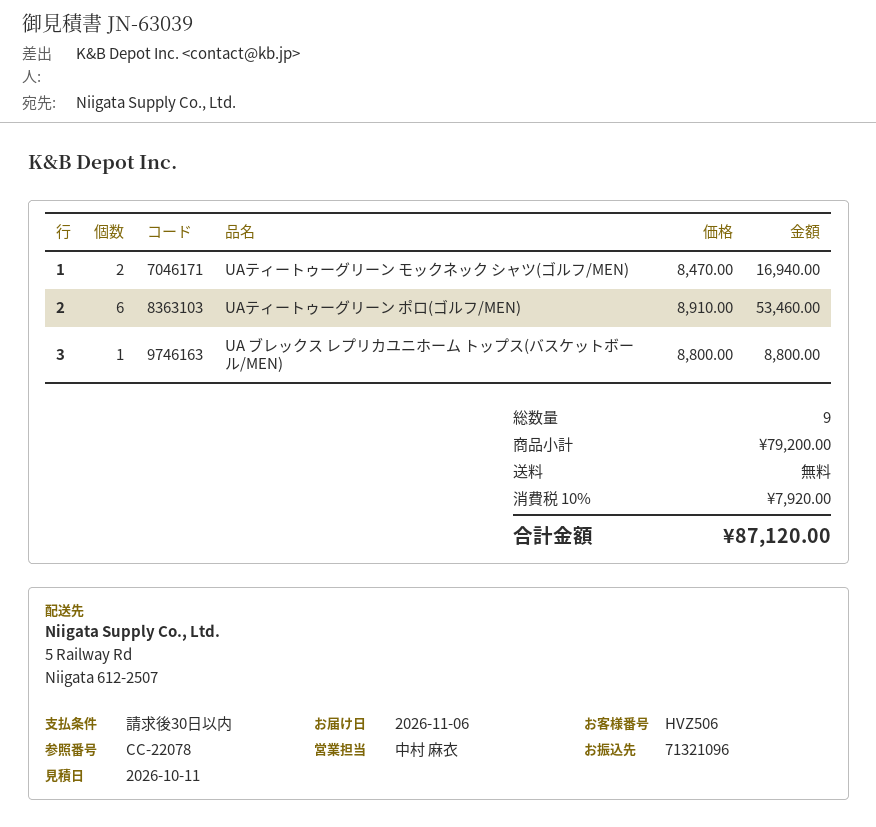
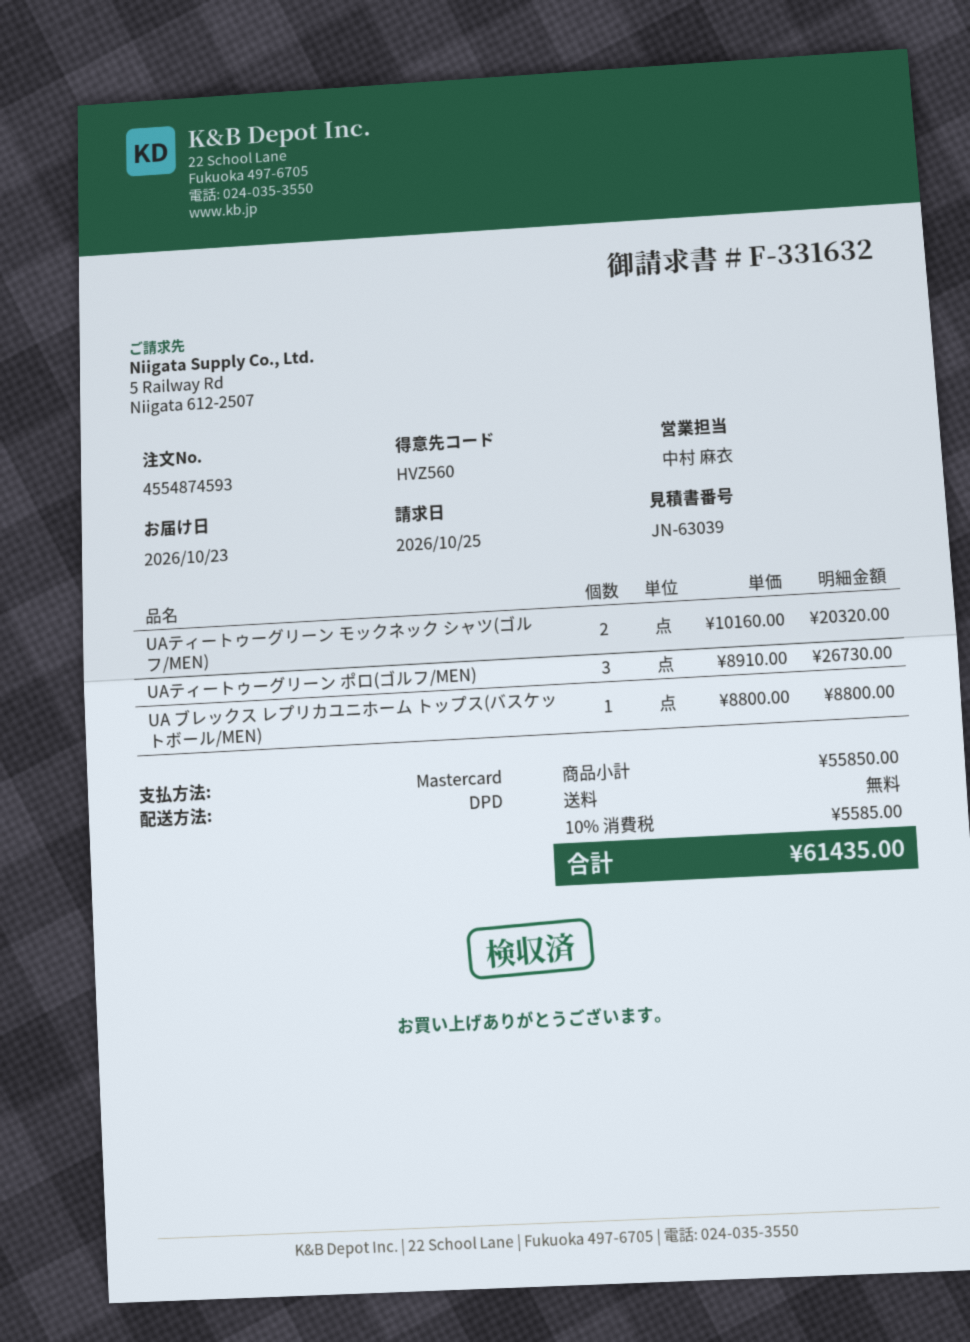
delivery date: 2026-11-06 -> 2026-10-23
customer number: HVZ506 -> HVZ560
UAティートゥーグリーン モックネック シャツ(ゴルフ/MEN): 2 x 8470.00 = 16940.00 -> 2 x 10160.00 = 20320.00
UAティートゥーグリーン ポロ(ゴルフ/MEN): 6 x 8910.00 = 53460.00 -> 3 x 8910.00 = 26730.00
subtotal: 79200.00 -> 55850.00
tax: 10% = 7920.00 -> 10% = 5585.00
total: 87120.00 -> 61435.00

